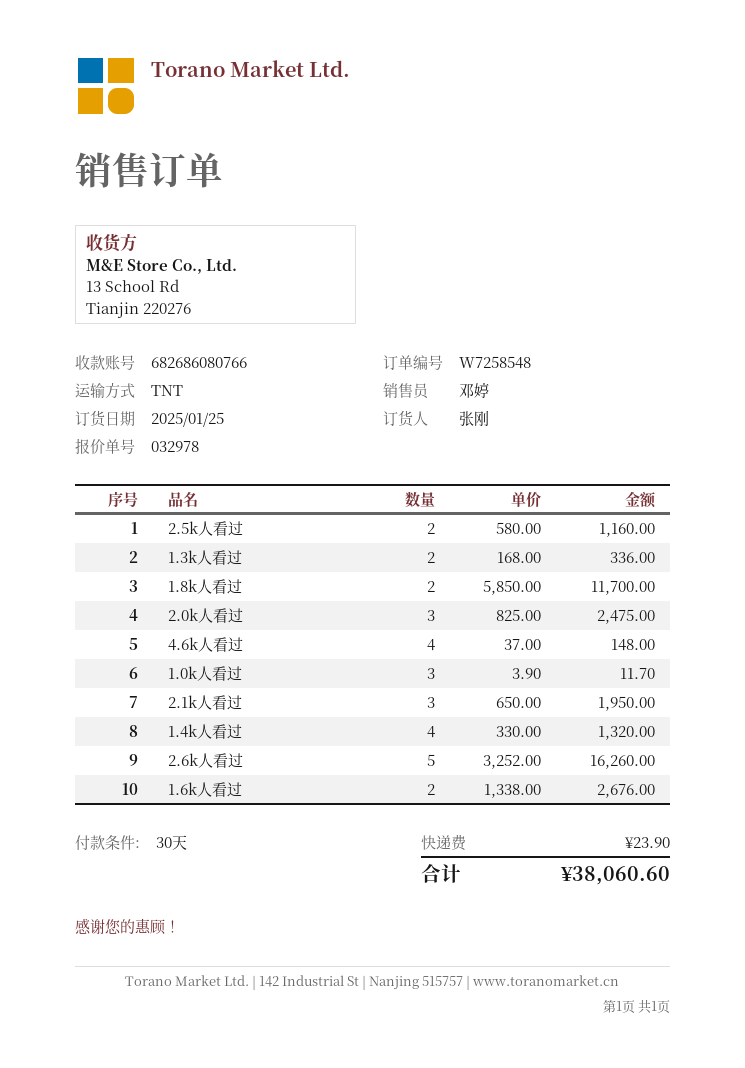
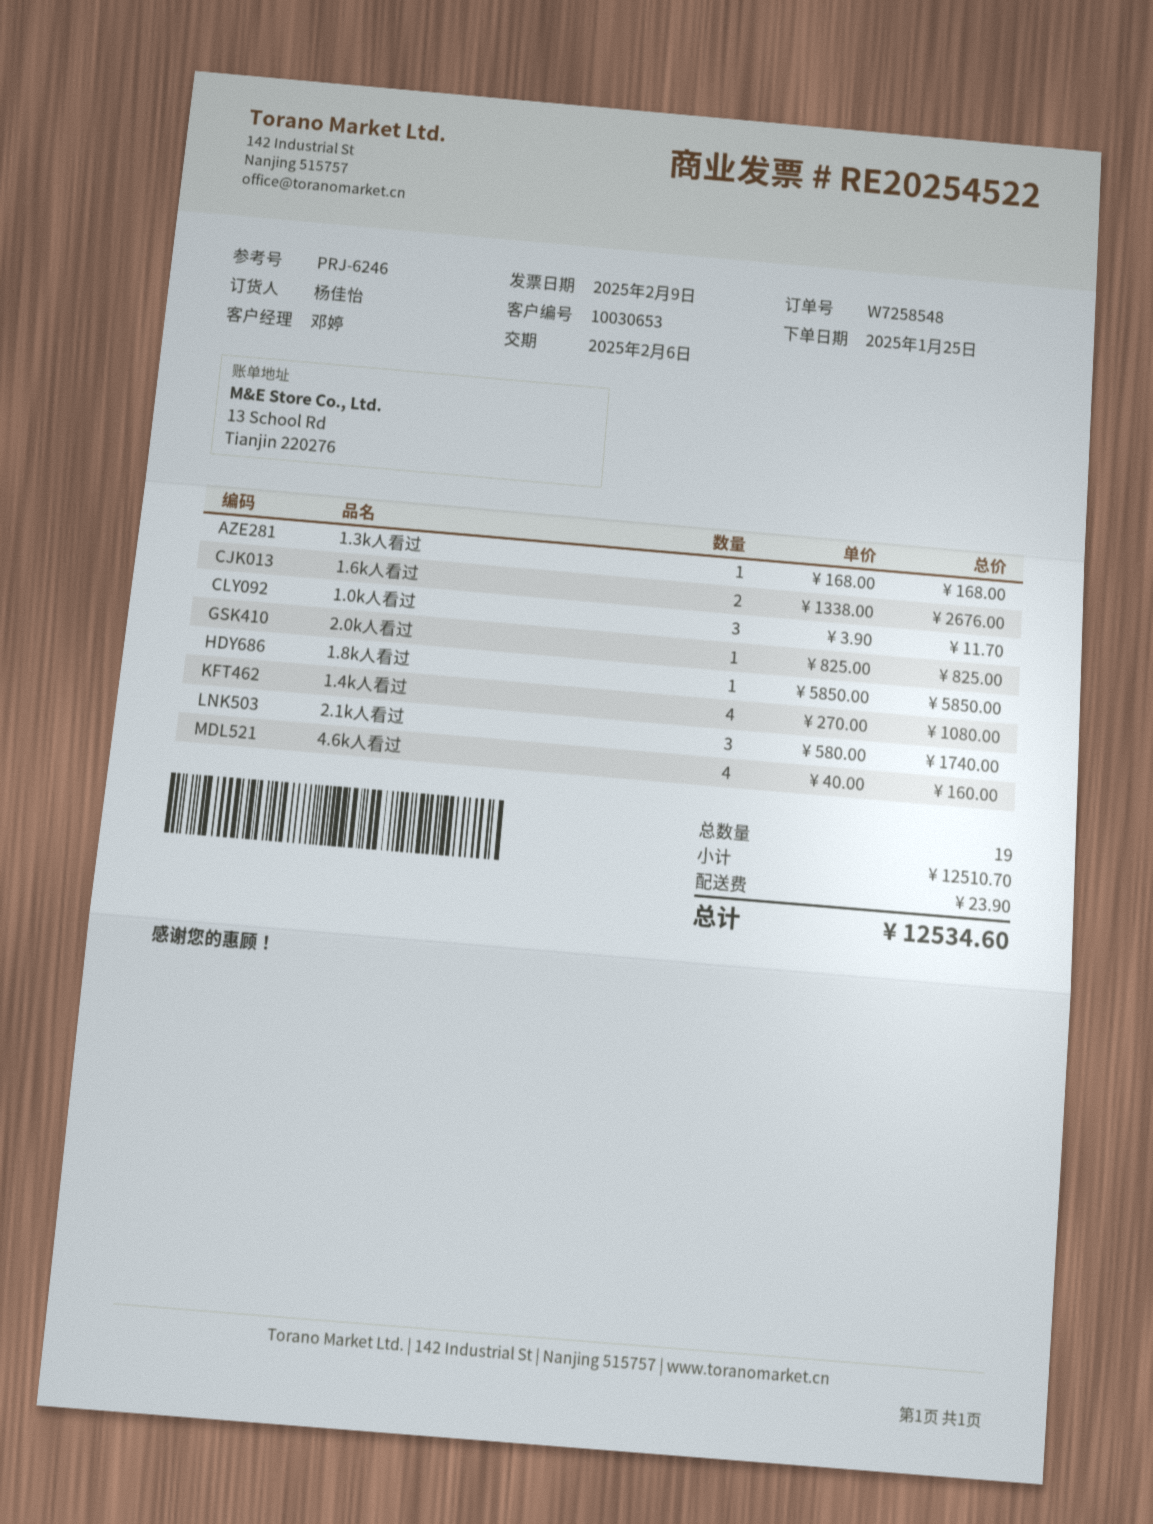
ordered by: 张刚 -> 杨佳怡
2.5k人看过: 2 x 580.00 = 1160.00 -> none
1.3k人看过: 2 x 168.00 = 336.00 -> 1 x 168.00 = 168.00
1.8k人看过: 2 x 5850.00 = 11700.00 -> 1 x 5850.00 = 5850.00
2.0k人看过: 3 x 825.00 = 2475.00 -> 1 x 825.00 = 825.00
4.6k人看过: 4 x 37.00 = 148.00 -> 4 x 40.00 = 160.00
2.1k人看过: 3 x 650.00 = 1950.00 -> 3 x 580.00 = 1740.00
1.4k人看过: 4 x 330.00 = 1320.00 -> 4 x 270.00 = 1080.00
2.6k人看过: 5 x 3252.00 = 16260.00 -> none
total: 38060.60 -> 12534.60

